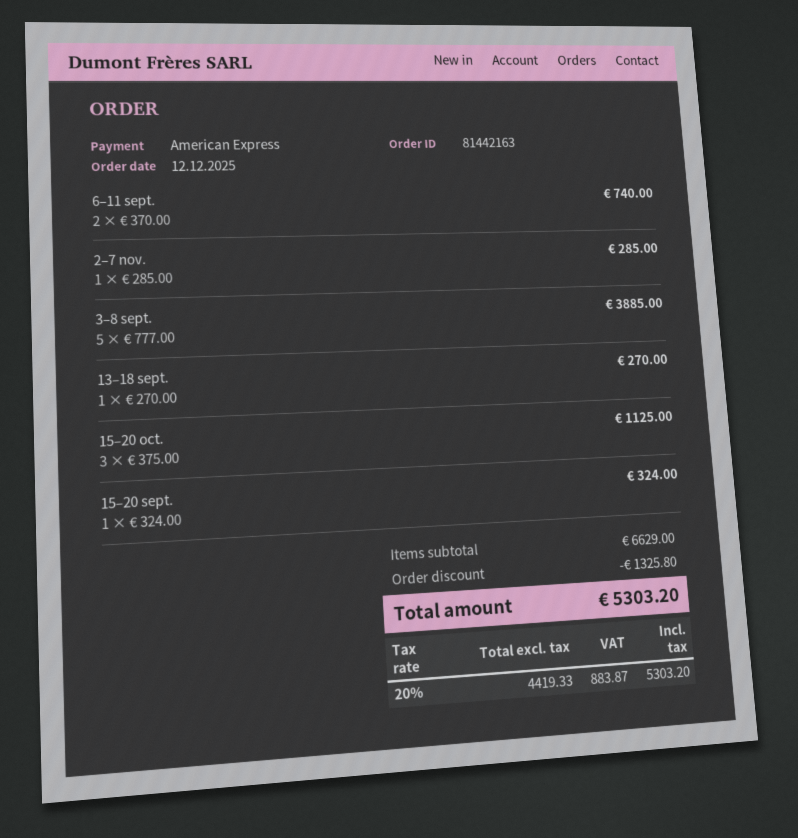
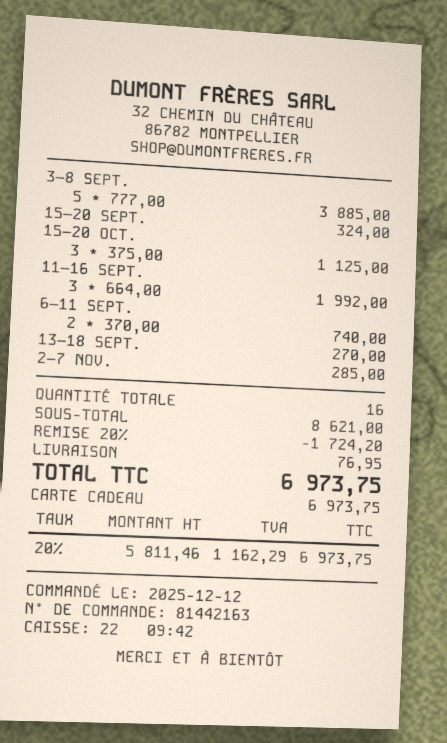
payment method: American Express -> gift card
11–16 SEPT.: none -> 3 x 664.00 = 1992.00
subtotal: 6629.00 -> 8621.00
discount: 1325.80 -> 1724.20
shipping: none -> 76.95
net: 4419.33 -> 5811.46
tax: 20% = 883.87 -> 20% = 1162.29
total: 5303.20 -> 6973.75

